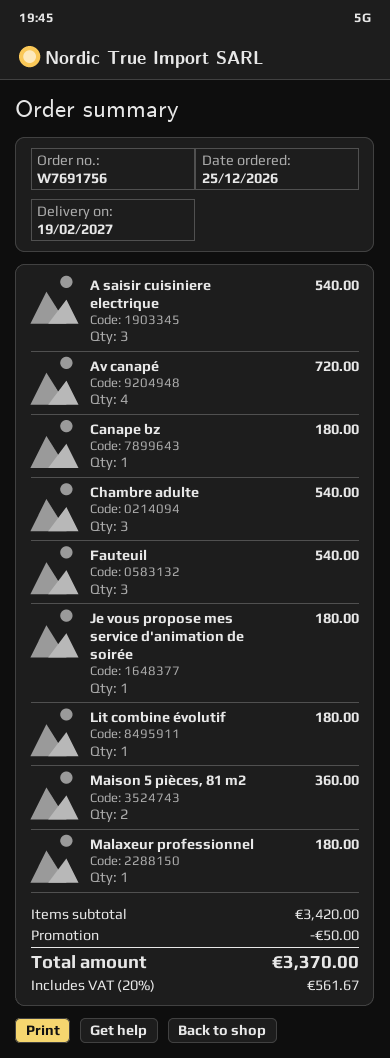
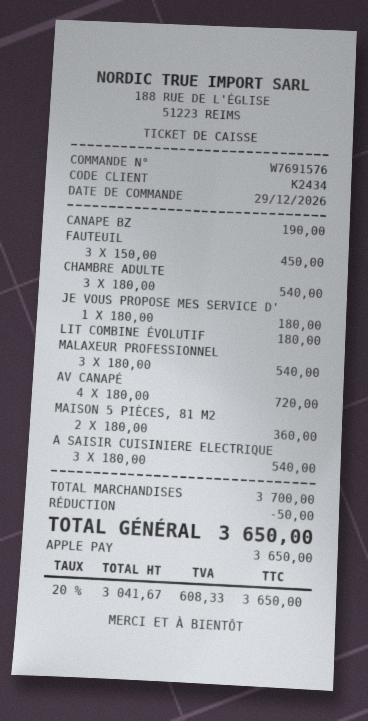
order number: W7691756 -> W7691576
order date: 2026-12-25 -> 2026-12-29
Canape bz: 1 for 180.00 -> 1 for 190.00
Fauteuil: 3 for 540.00 -> 3 for 450.00
Malaxeur professionnel: 1 for 180.00 -> 3 for 540.00
subtotal: 3420.00 -> 3700.00
tax: 20% = 561.67 -> 20% = 608.33
total: 3370.00 -> 3650.00

